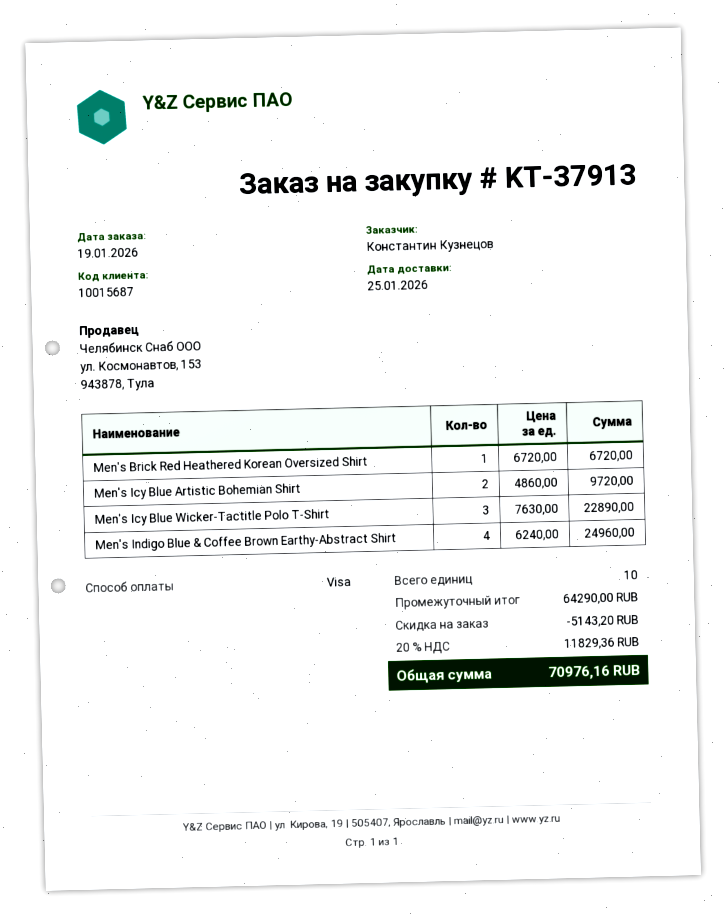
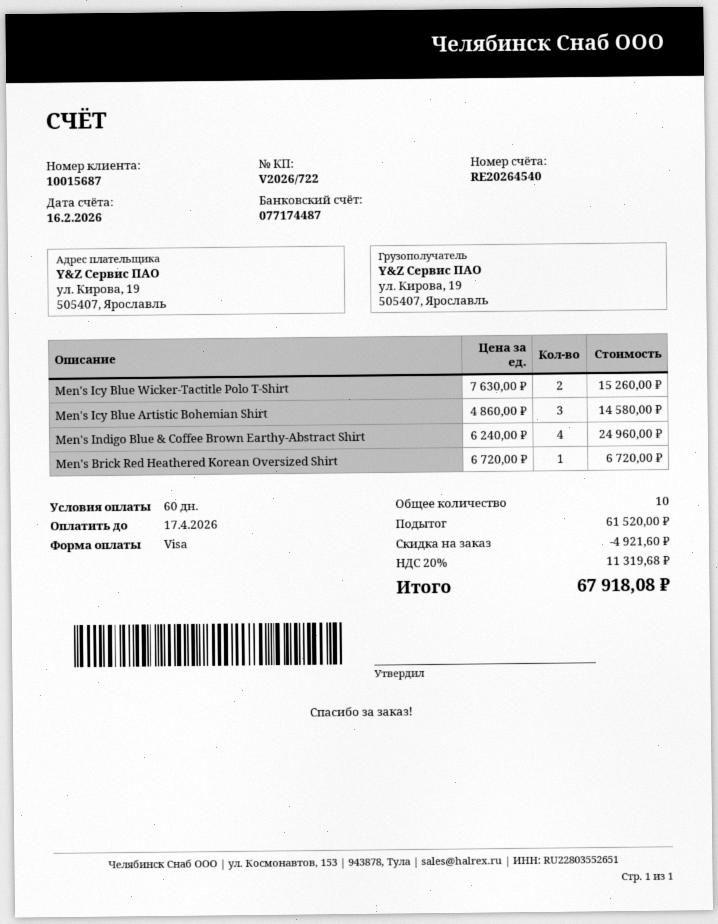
Men's Icy Blue Artistic Bohemian Shirt: 2 x 4860.00 = 9720.00 -> 3 x 4860.00 = 14580.00
Men's Icy Blue Wicker-Tactitle Polo T-Shirt: 3 x 7630.00 = 22890.00 -> 2 x 7630.00 = 15260.00
subtotal: 64290.00 -> 61520.00
discount: 5143.20 -> 4921.60
tax: 20% = 11829.36 -> 20% = 11319.68
total: 70976.16 -> 67918.08

